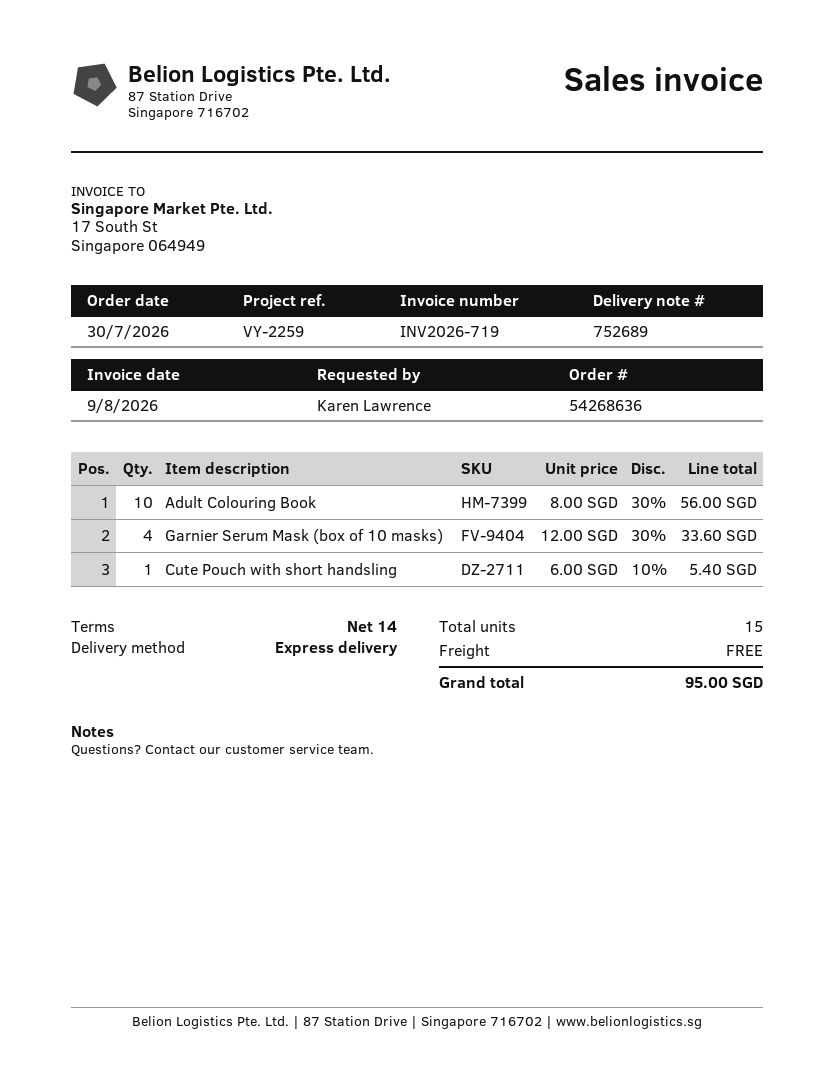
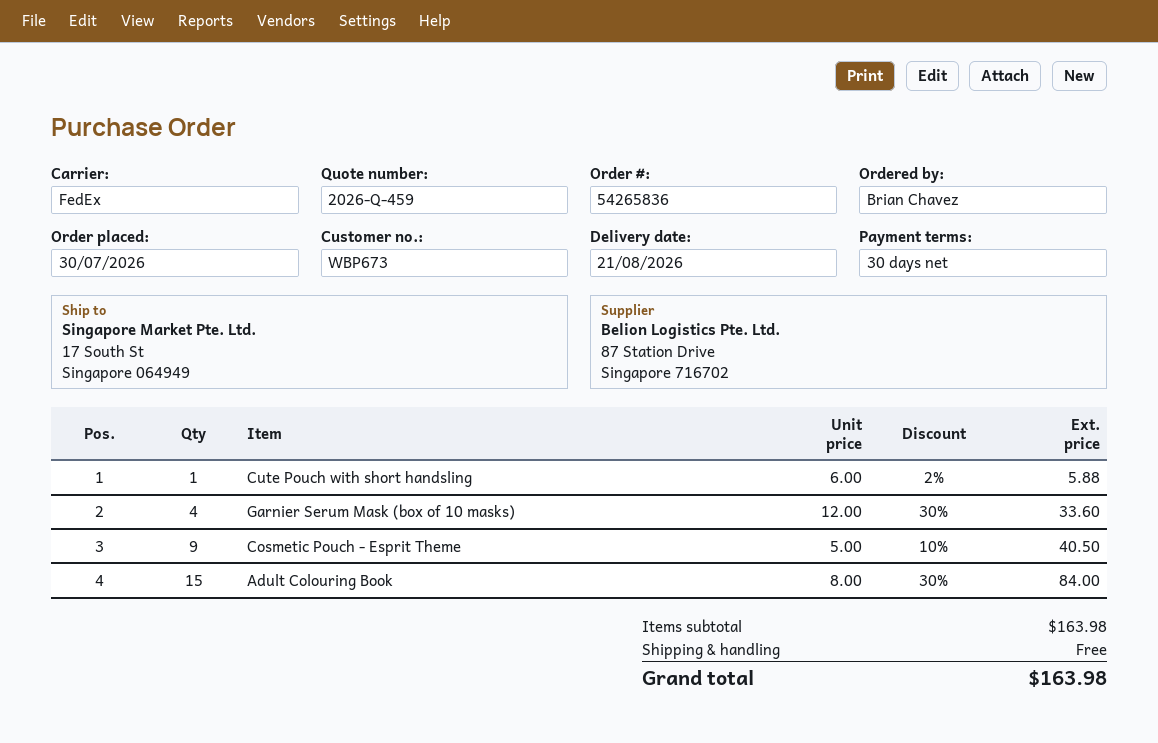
order number: 54268636 -> 54265836
payment terms: 14 days -> 30 days
ordered by: Karen Lawrence -> Brian Chavez
shipping method: express -> FedEx
Adult Colouring Book: 10 x 8.00 - 30% = 56.00 -> 15 x 8.00 - 30% = 84.00
Cute Pouch with short handsling: 1 x 6.00 - 10% = 5.40 -> 1 x 6.00 - 2% = 5.88
Cosmetic Pouch - Esprit Theme: none -> 9 x 5.00 - 10% = 40.50
total: 95.00 -> 163.98

